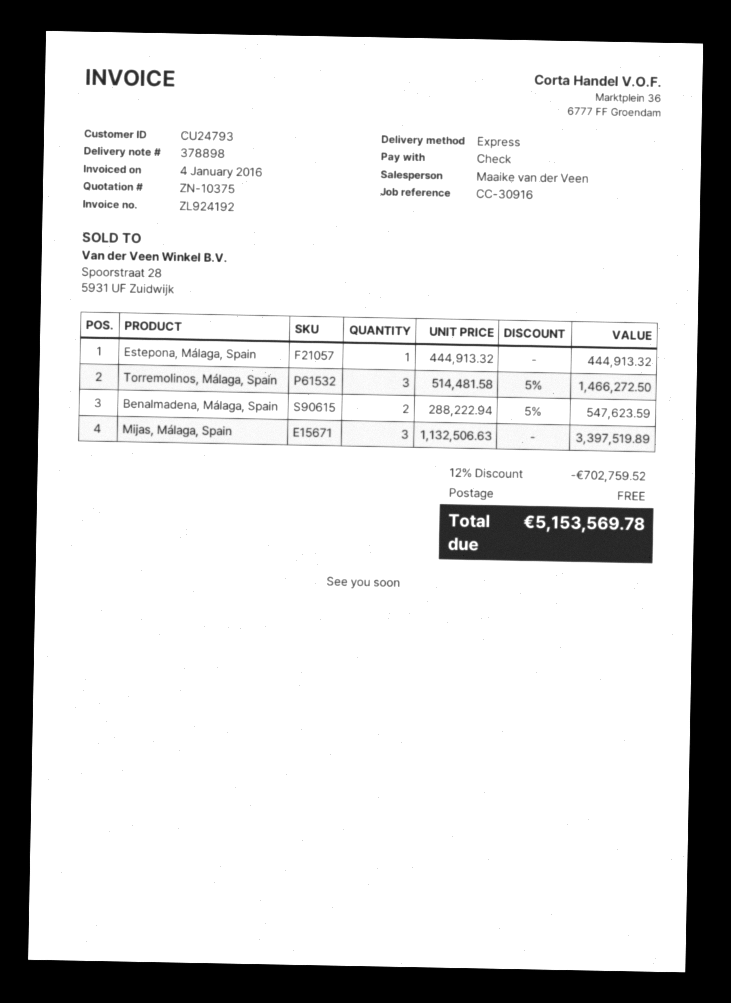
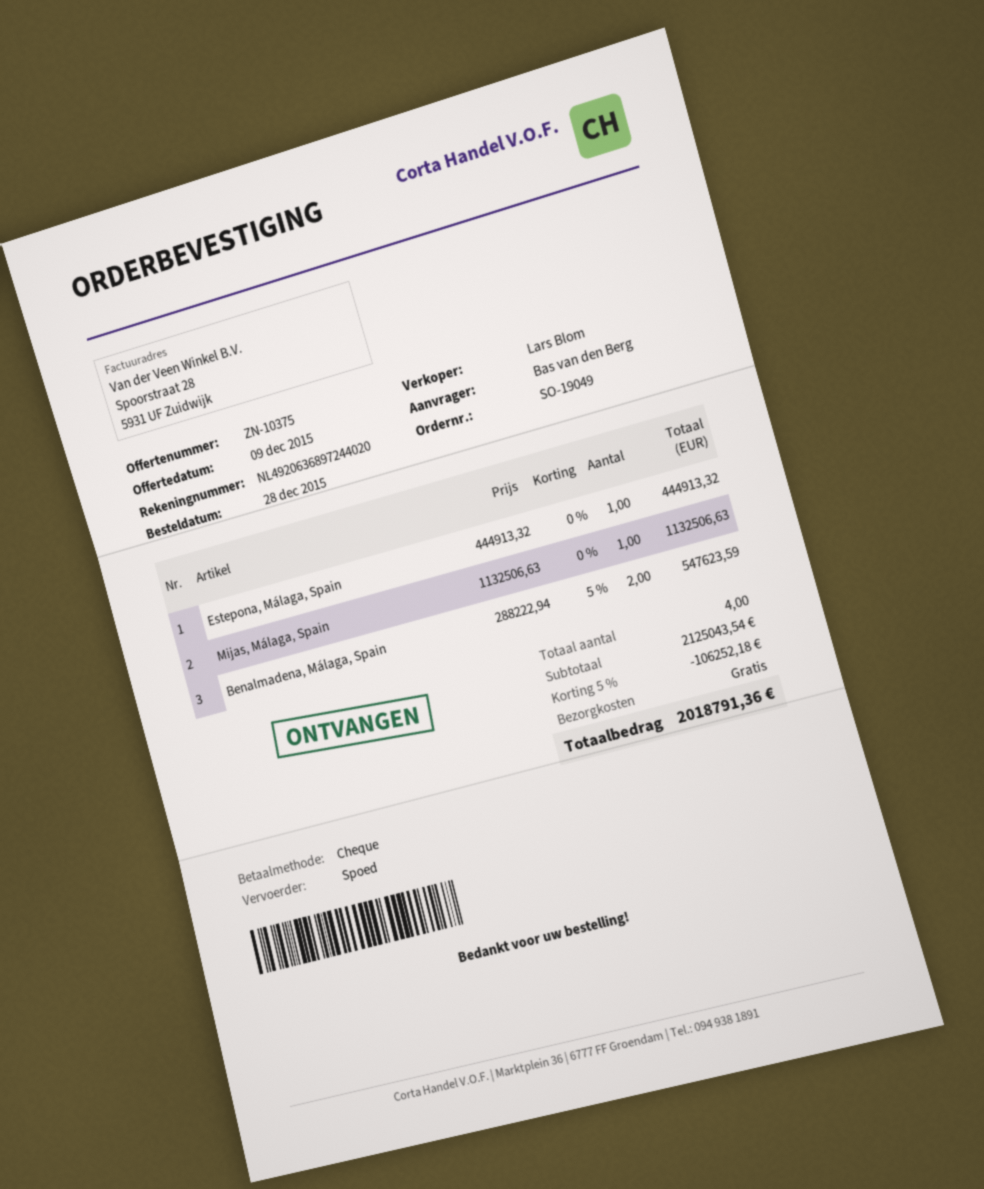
sales rep: Maaike van der Veen -> Lars Blom
Torremolinos, Málaga, Spain: 3 x 514481.58 - 5% = 1466272.50 -> none
Mijas, Málaga, Spain: 3 x 1132506.63 = 3397519.89 -> 1 x 1132506.63 = 1132506.63
discount: 12% = 702759.52 -> 5% = 106252.18
total: 5153569.78 -> 2018791.36

